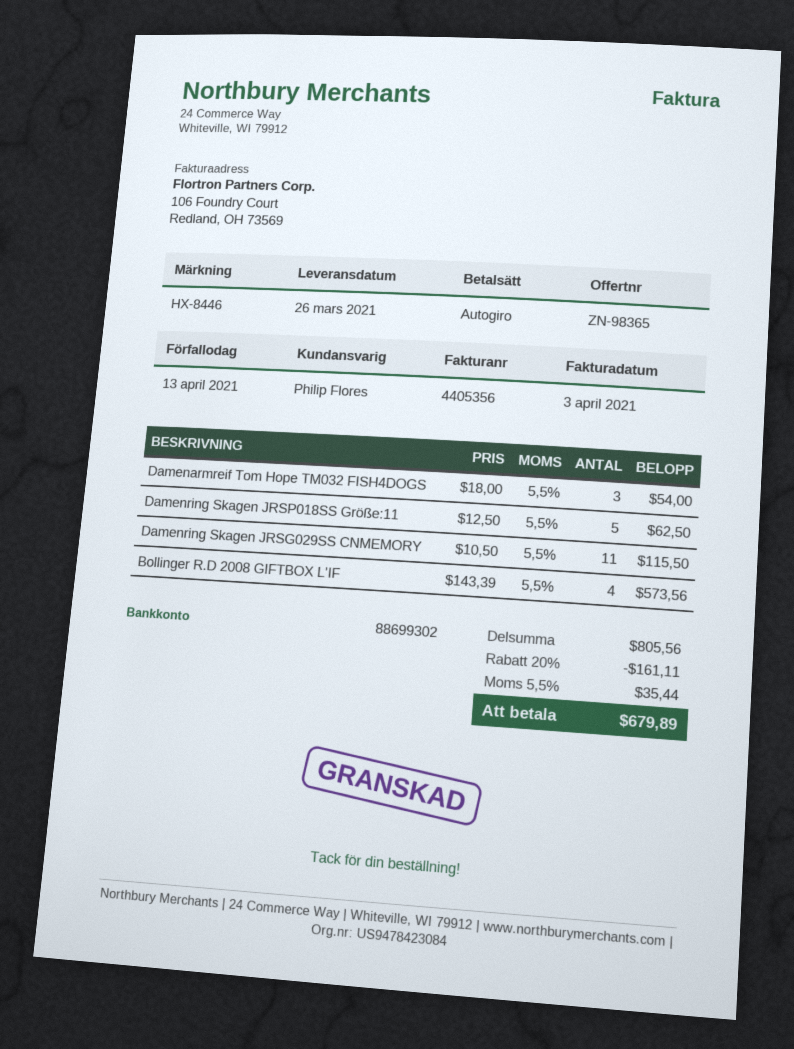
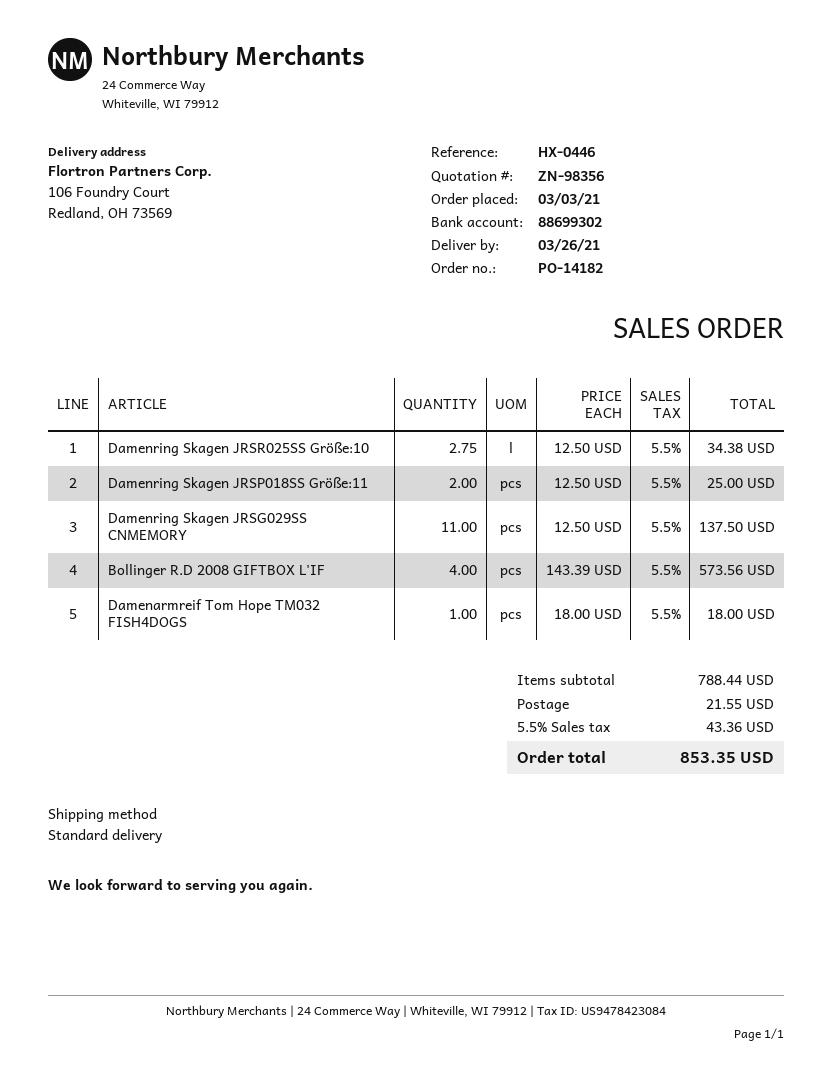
quote number: ZN-98365 -> ZN-98356
reference: HX-8446 -> HX-0446
Damenarmreif Tom Hope TM032 FISH4DOGS: 3 x 18.00 = 54.00 -> 1 x 18.00 = 18.00
Damenring Skagen JRSP018SS Größe:11: 5 x 12.50 = 62.50 -> 2 x 12.50 = 25.00
Damenring Skagen JRSG029SS CNMEMORY: 11 x 10.50 = 115.50 -> 11 x 12.50 = 137.50
Damenring Skagen JRSR025SS Größe:10: none -> 2.75 x 12.50 = 34.38
subtotal: 805.56 -> 788.44
discount: 20% = 161.11 -> none
shipping: none -> 21.55
tax: 5.5% = 35.44 -> 5.5% = 43.36
total: 679.89 -> 853.35

